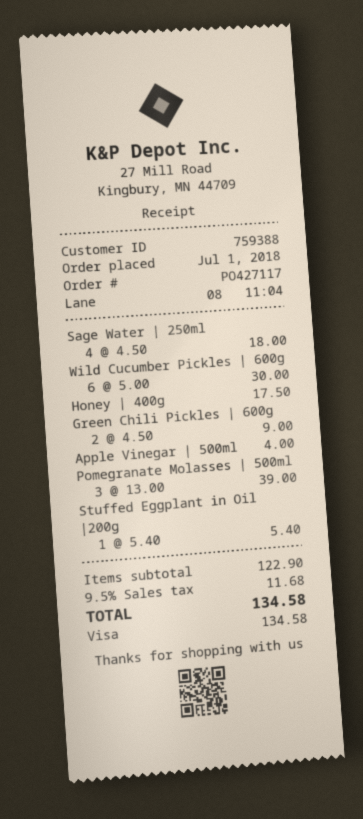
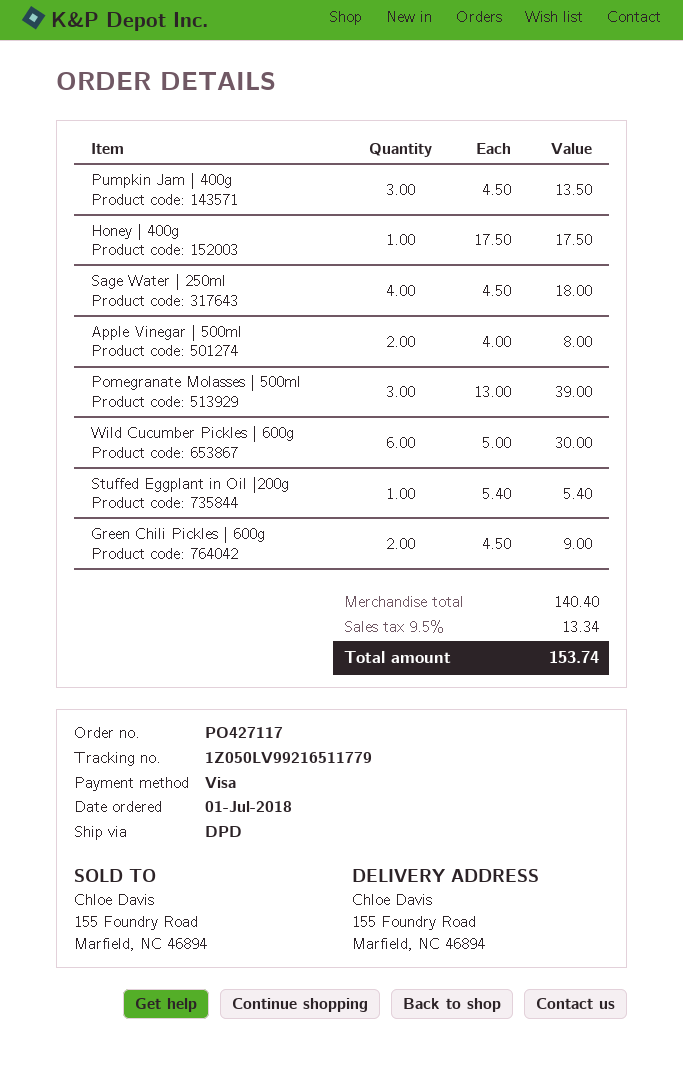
Apple Vinegar | 500ml: 1 x 4.00 = 4.00 -> 2 x 4.00 = 8.00
Pumpkin Jam | 400g: none -> 3 x 4.50 = 13.50
subtotal: 122.90 -> 140.40
tax: 9.5% = 11.68 -> 9.5% = 13.34
total: 134.58 -> 153.74

